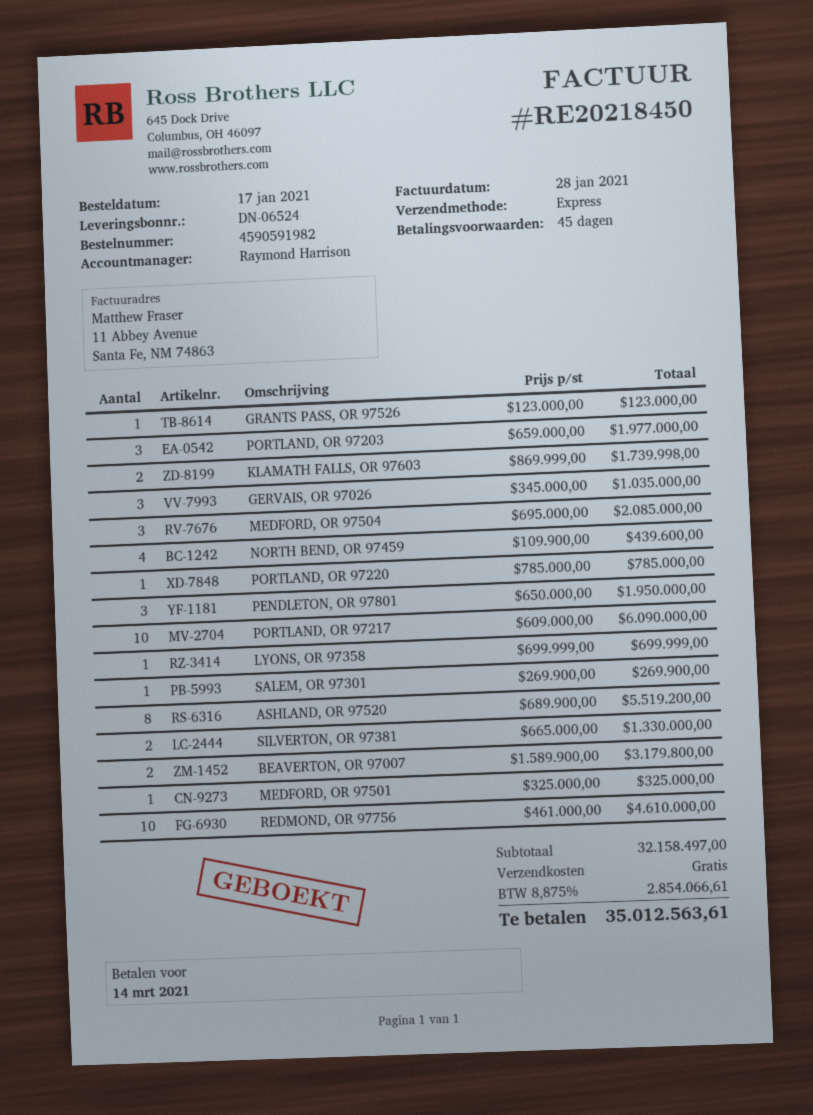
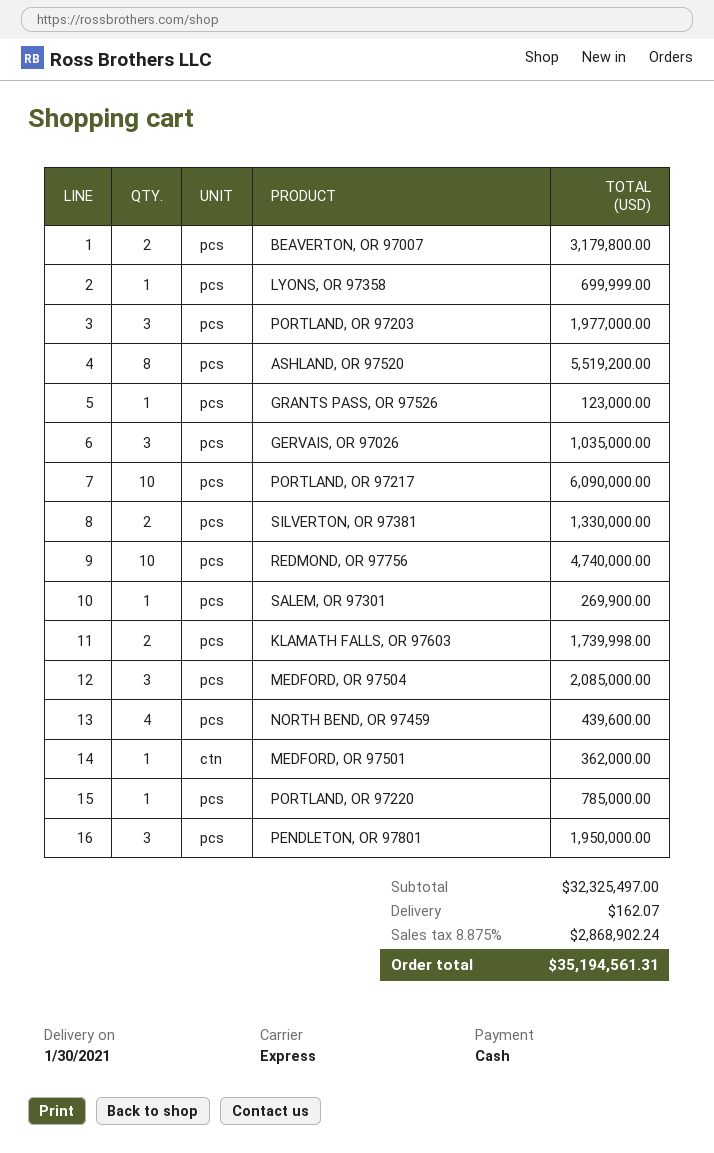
MEDFORD, OR 97501: 1 for 325000.00 -> 1 for 362000.00
REDMOND, OR 97756: 10 for 4610000.00 -> 10 for 4740000.00
subtotal: 32158497.00 -> 32325497.00
shipping: 0.00 -> 162.07
tax: 8.875% = 2854066.61 -> 8.875% = 2868902.24
total: 35012563.61 -> 35194561.31

